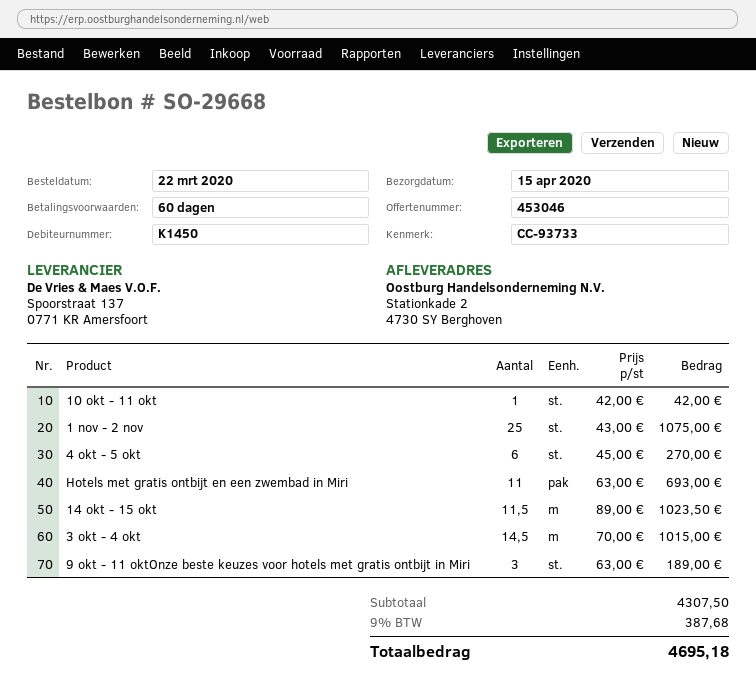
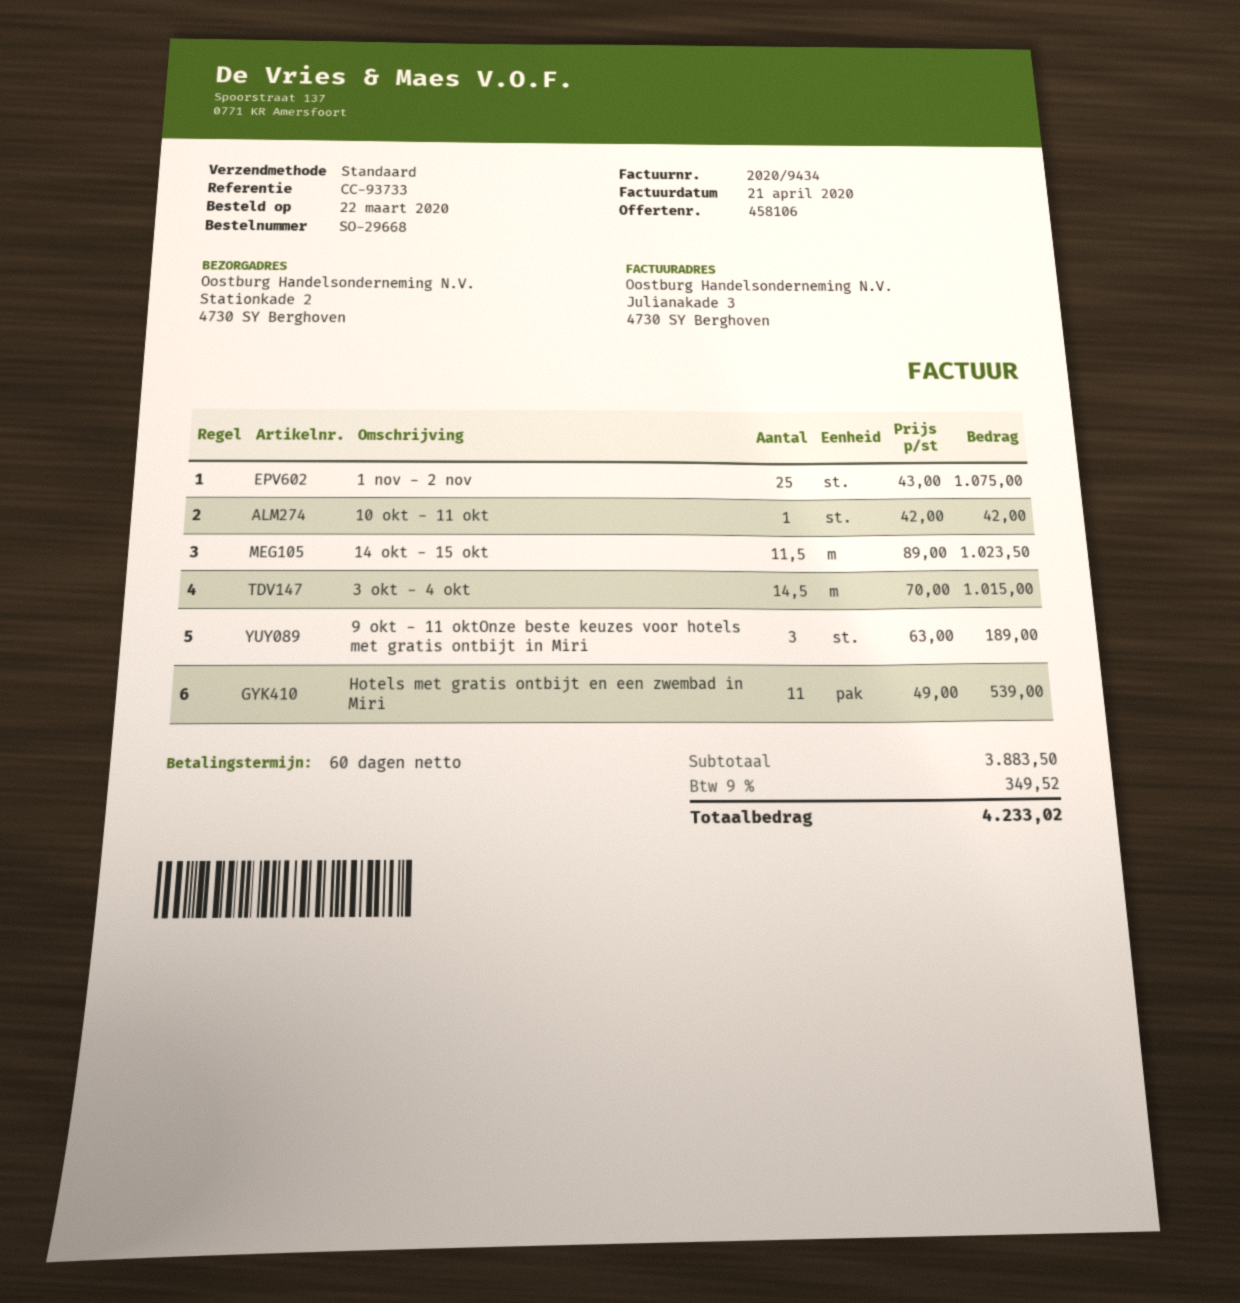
quote number: 453046 -> 458106
4 okt - 5 okt: 6 x 45.00 = 270.00 -> none
Hotels met gratis ontbijt en een zwembad in Miri: 11 x 63.00 = 693.00 -> 11 x 49.00 = 539.00
subtotal: 4307.50 -> 3883.50
tax: 9% = 387.68 -> 9% = 349.52
total: 4695.18 -> 4233.02

